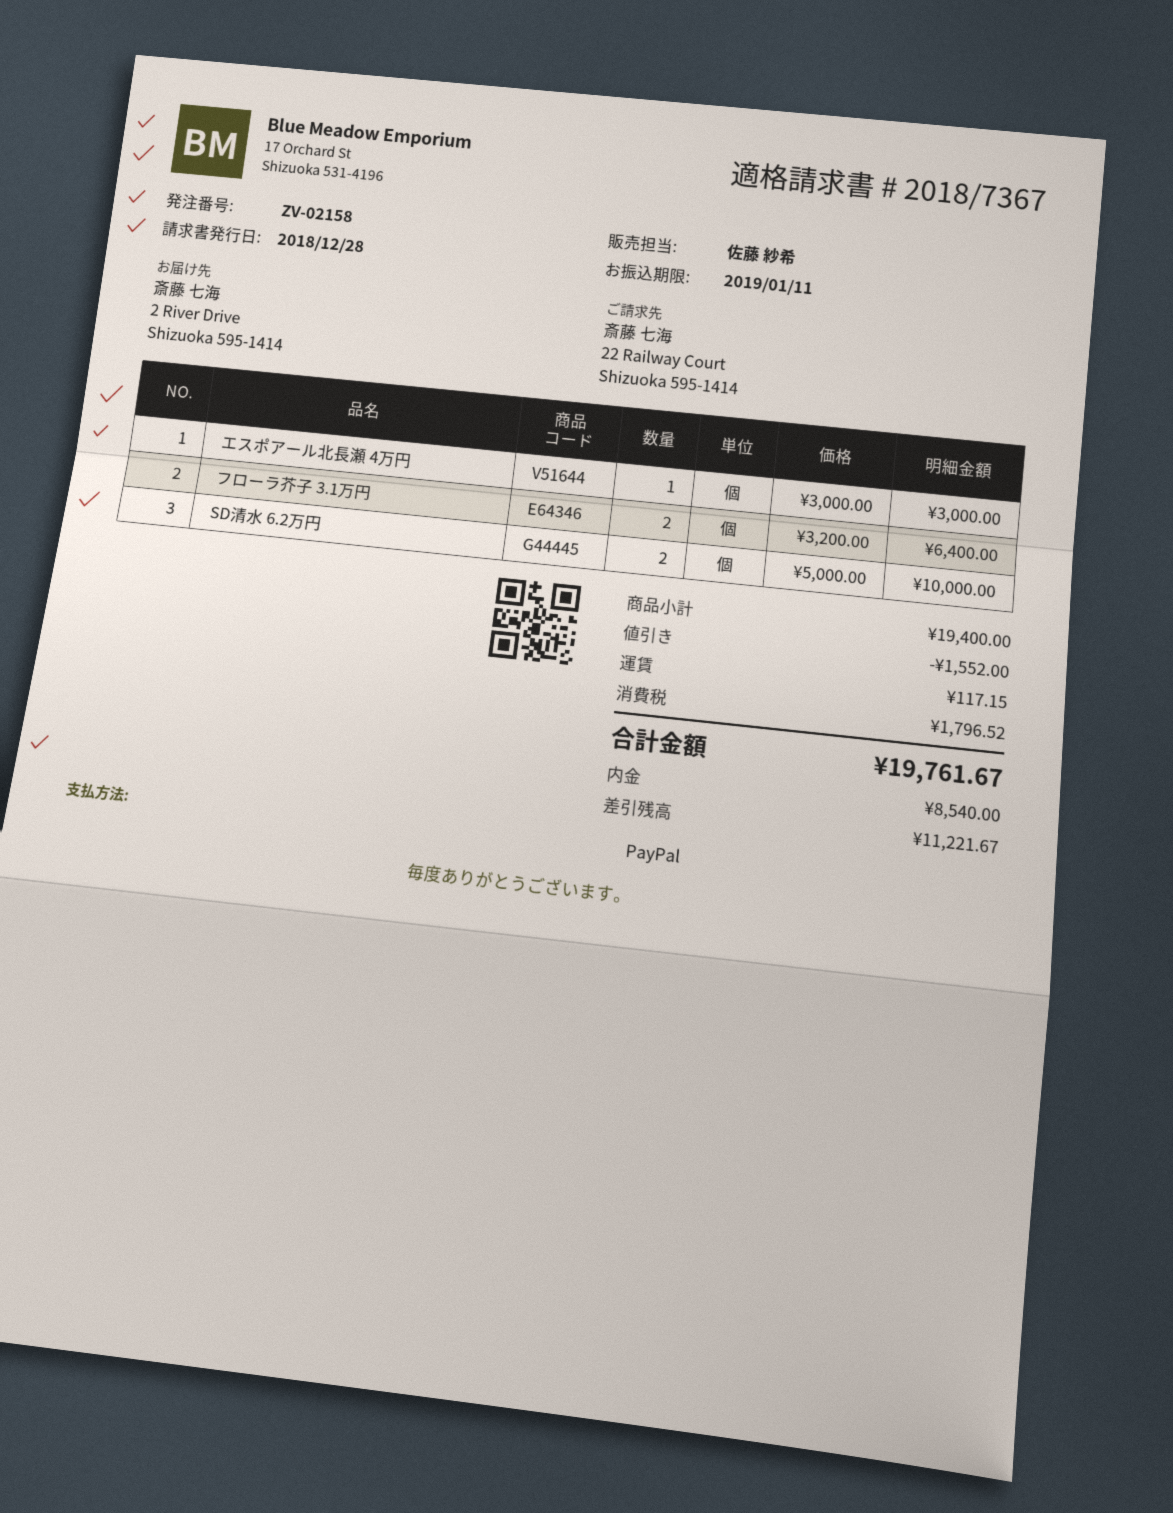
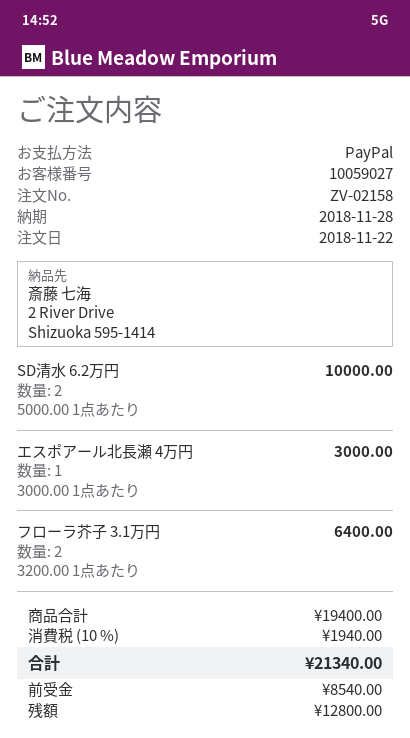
discount: 1552.00 -> none
shipping: 117.15 -> none
tax: 1796.52 -> 1940.00
total: 19761.67 -> 21340.00
balance: 11221.67 -> 12800.00

